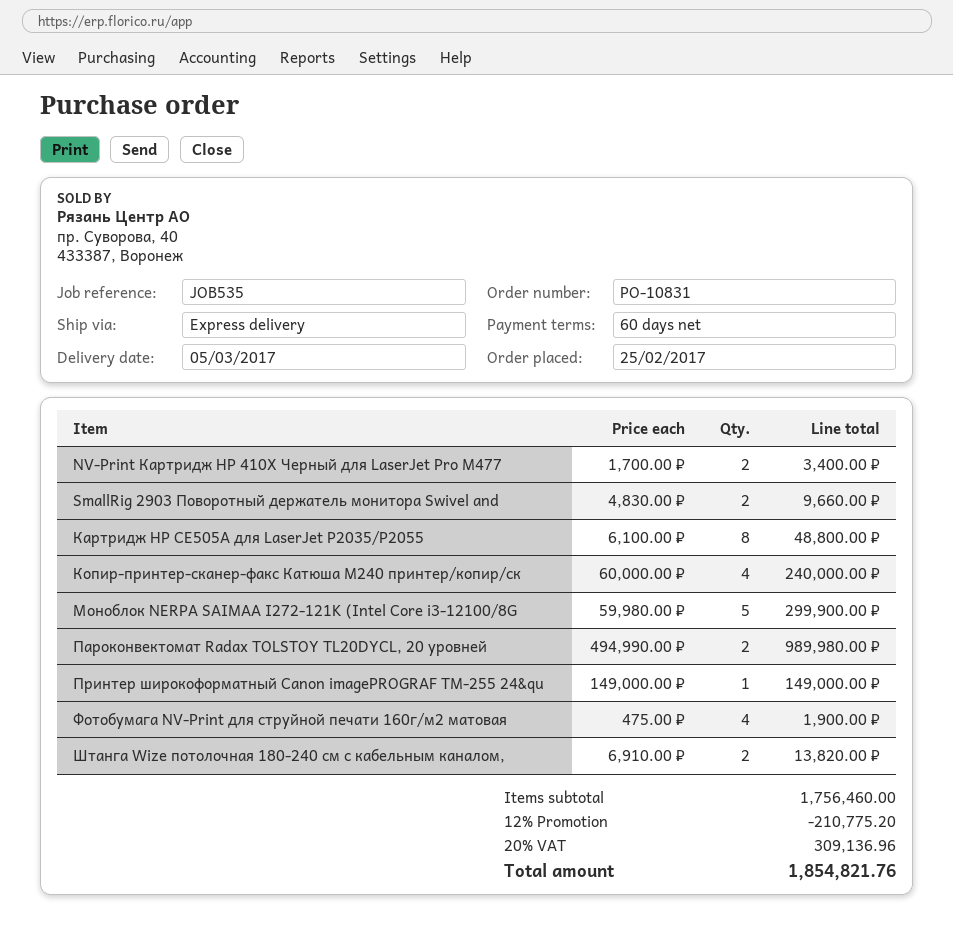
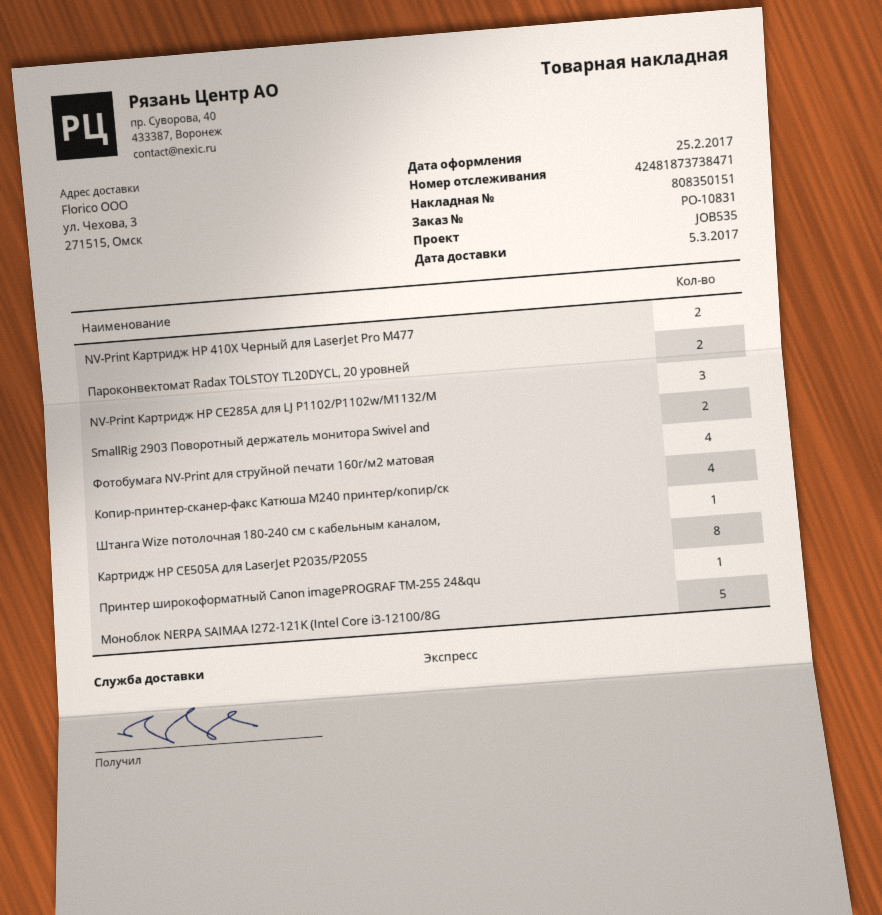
Штанга Wize потолочная 180-240 см с кабельным каналом,: 2 -> 1
NV-Print Картридж HP CE285A для LJ P1102/P1102w/M1132/M: none -> 3

